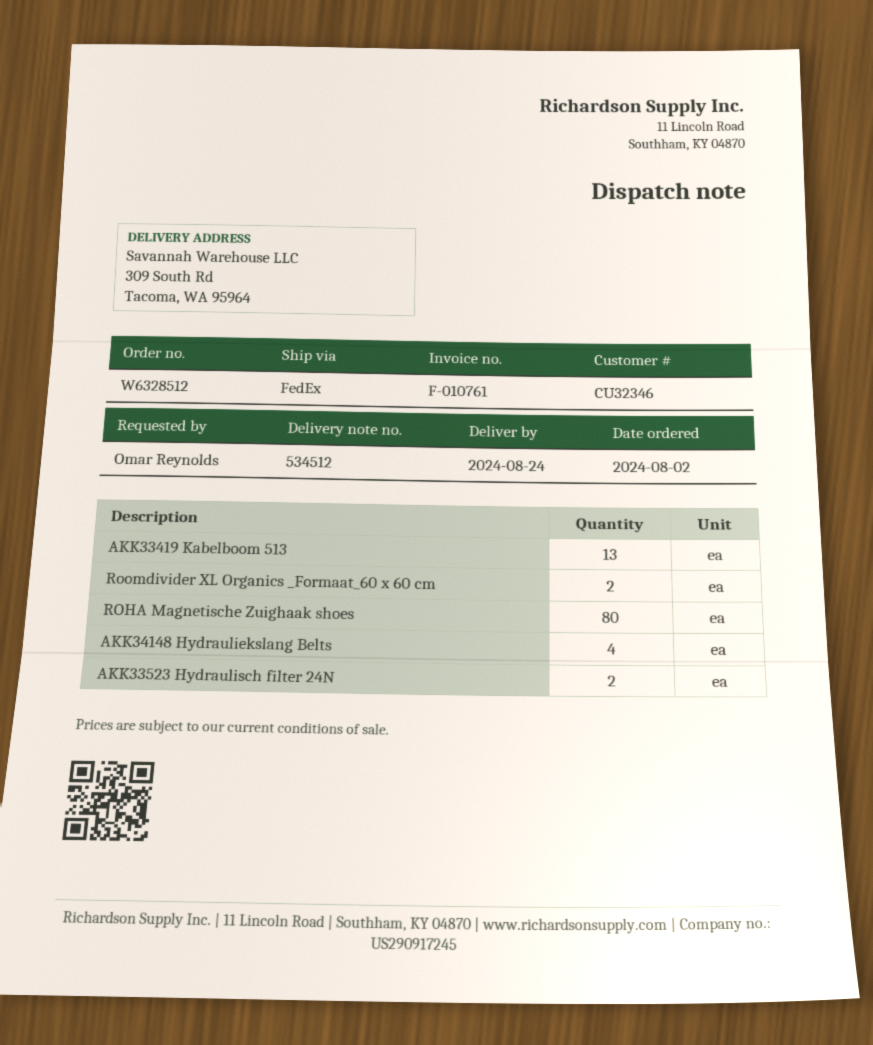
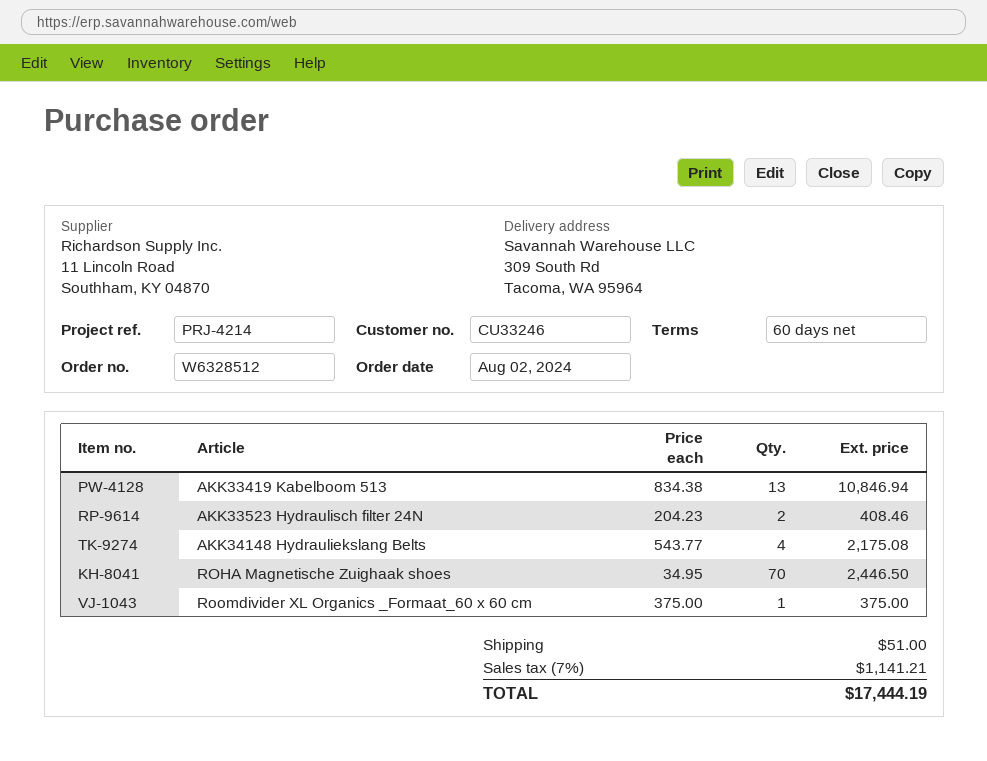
customer number: CU32346 -> CU33246
Roomdivider XL Organics _Formaat_60 x 60 cm: 2 -> 1
ROHA Magnetische Zuighaak shoes: 80 -> 70

